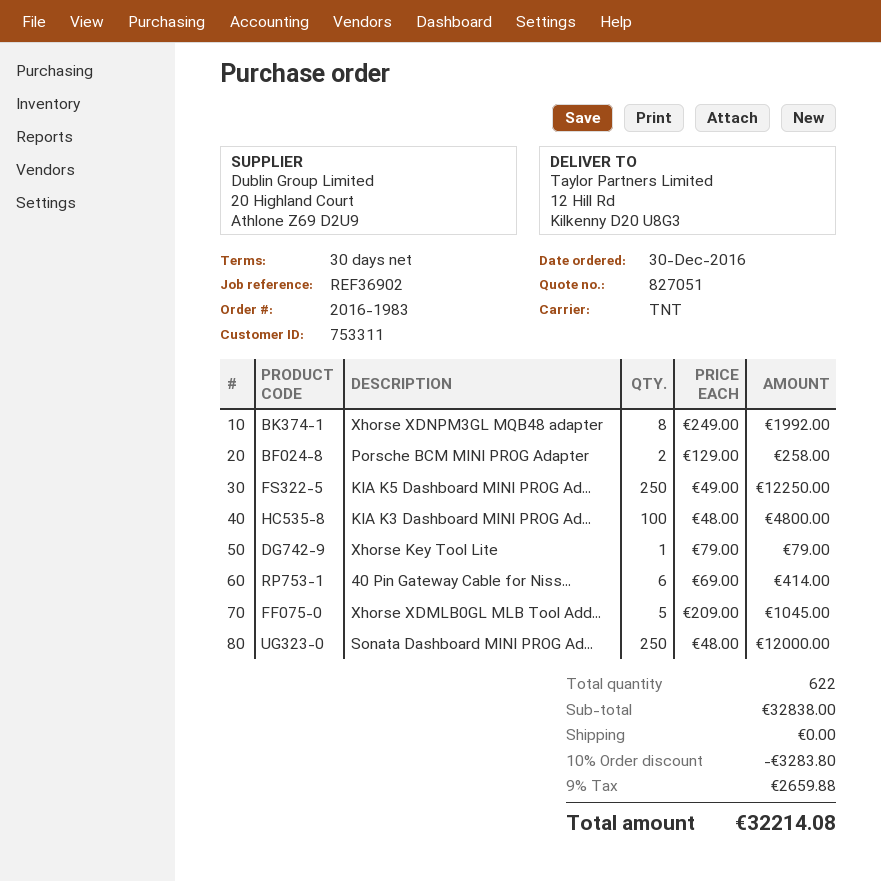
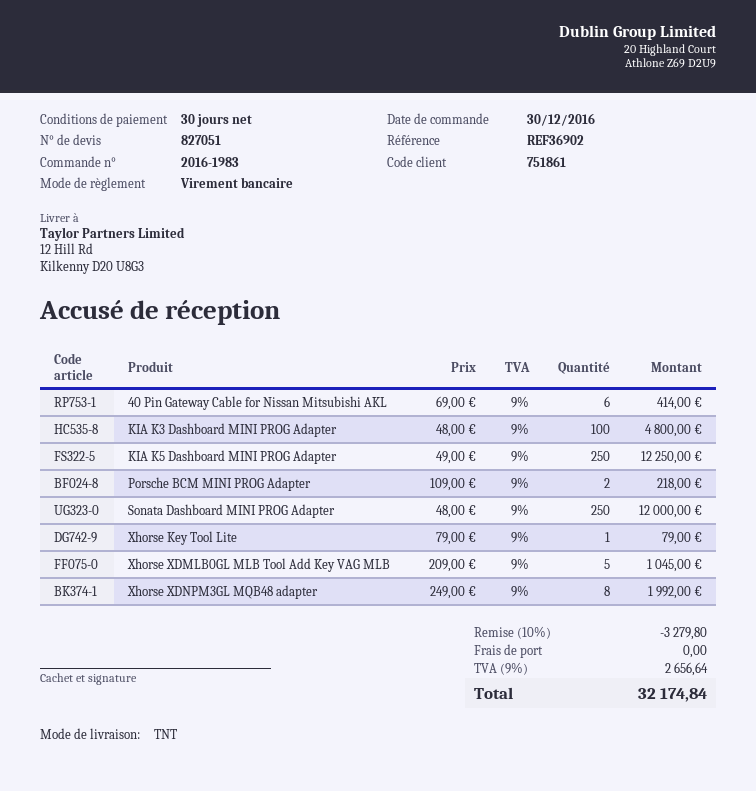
customer number: 753311 -> 751861
Porsche BCM MINI PROG Adapter: 2 x 129.00 = 258.00 -> 2 x 109.00 = 218.00
discount: 10% = 3283.80 -> 10% = 3279.80
tax: 9% = 2659.88 -> 9% = 2656.64
total: 32214.08 -> 32174.84

